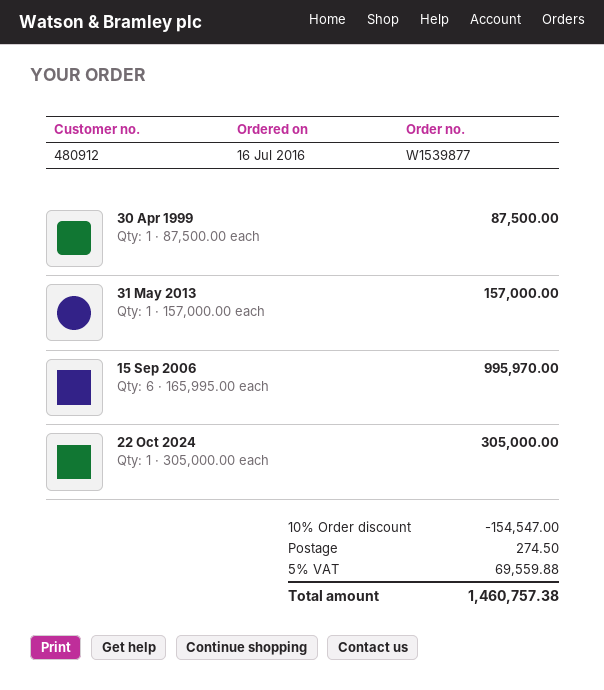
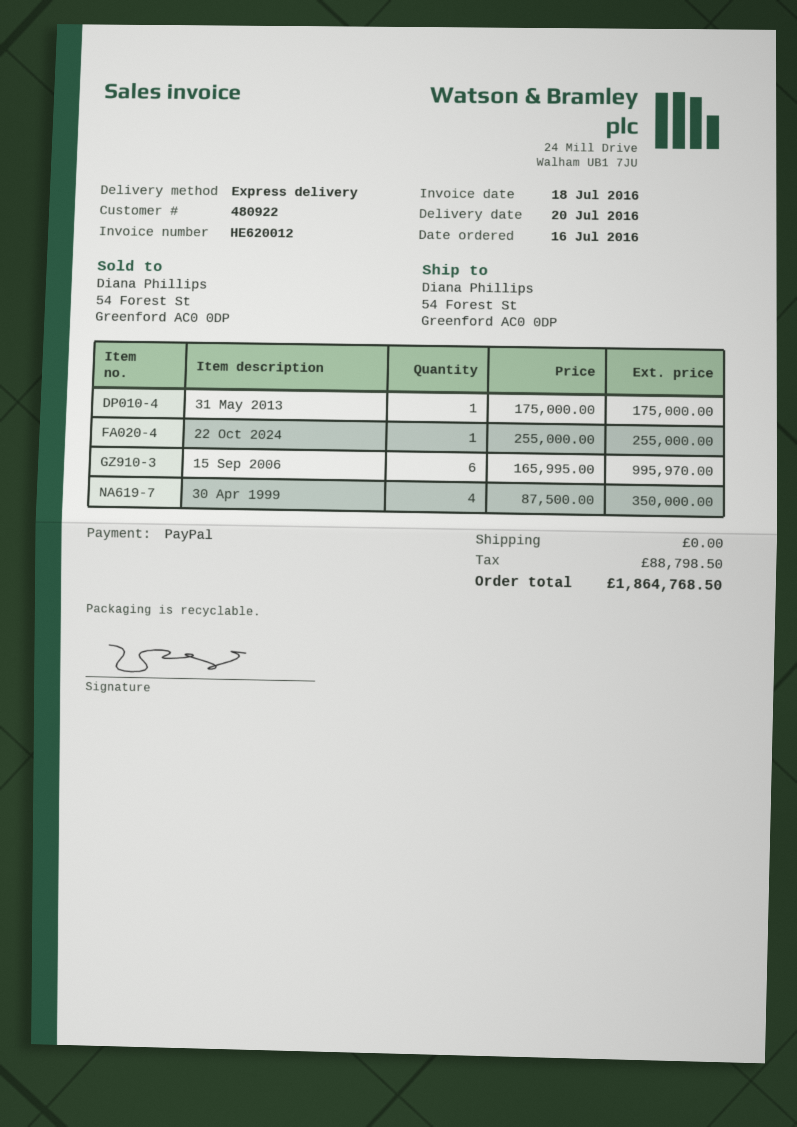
customer number: 480912 -> 480922
30 Apr 1999: 1 x 87500.00 = 87500.00 -> 4 x 87500.00 = 350000.00
31 May 2013: 1 x 157000.00 = 157000.00 -> 1 x 175000.00 = 175000.00
22 Oct 2024: 1 x 305000.00 = 305000.00 -> 1 x 255000.00 = 255000.00
discount: 10% = 154547.00 -> none
shipping: 274.50 -> 0.00
tax: 69559.88 -> 88798.50
total: 1460757.38 -> 1864768.50

